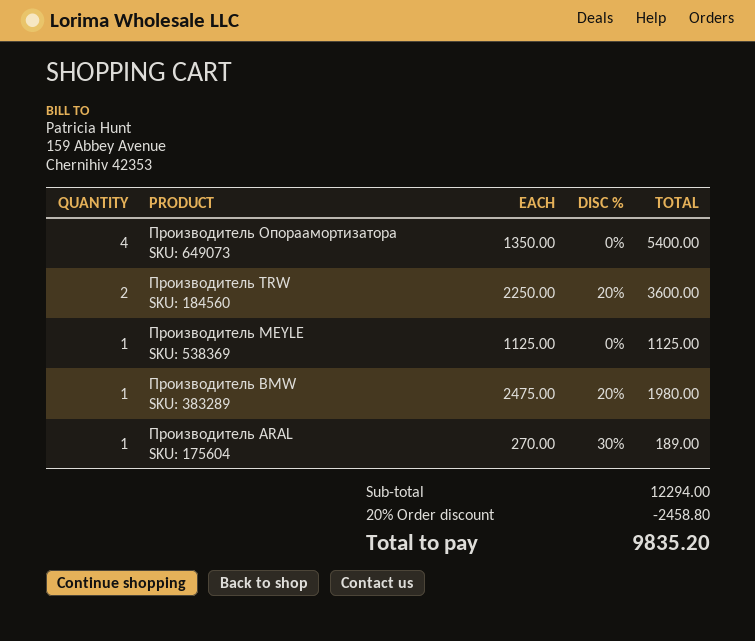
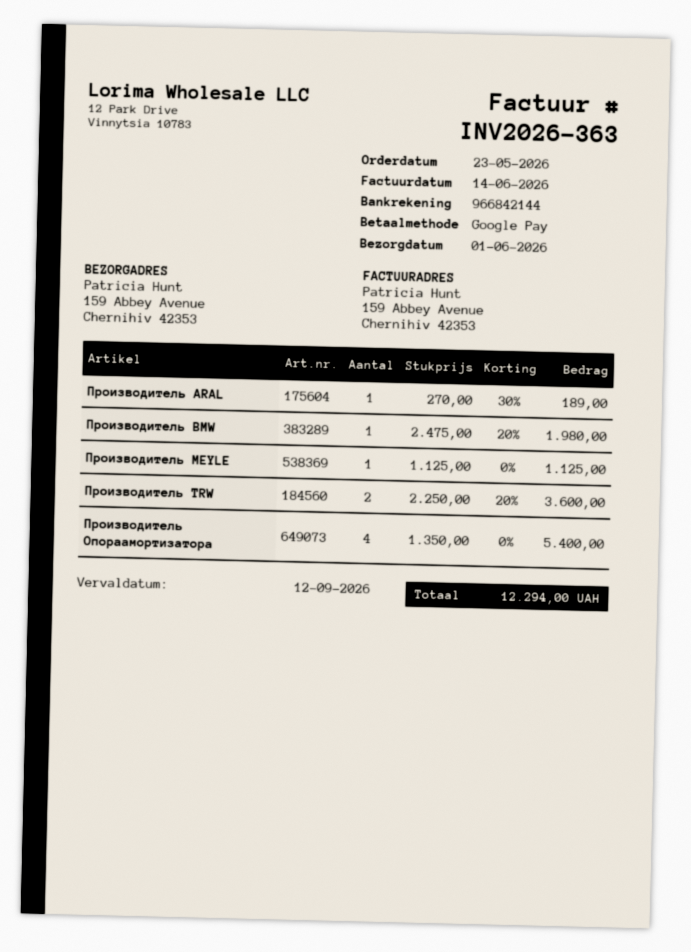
discount: 20% = 2458.80 -> none
total: 9835.20 -> 12294.00

